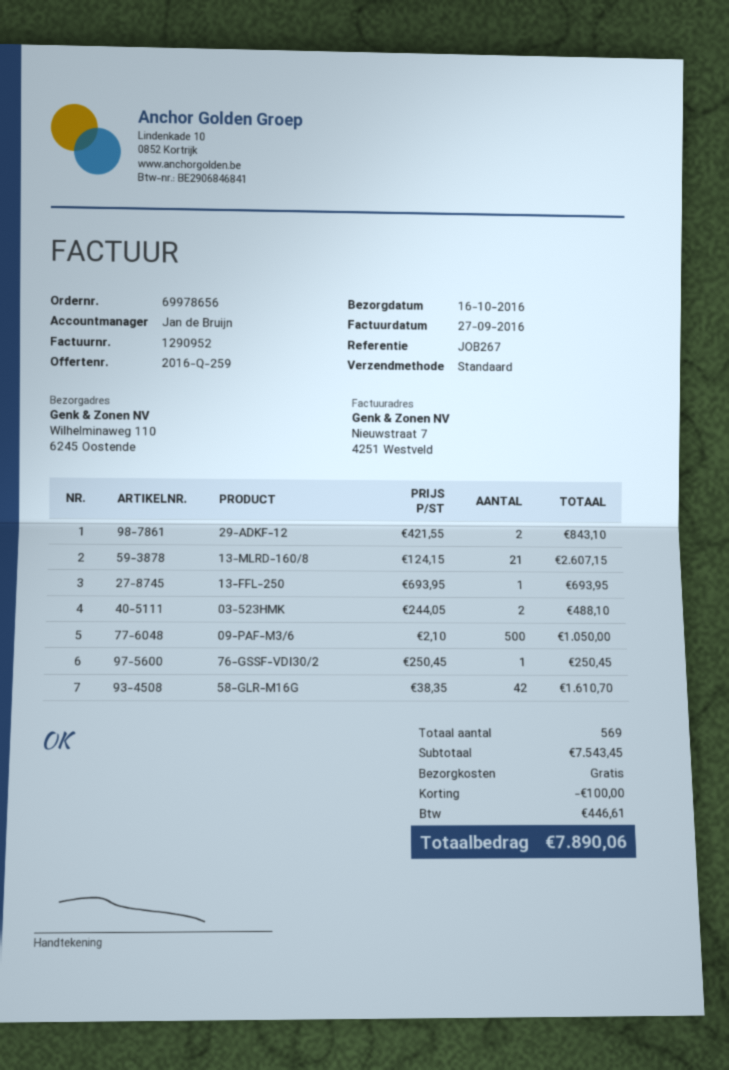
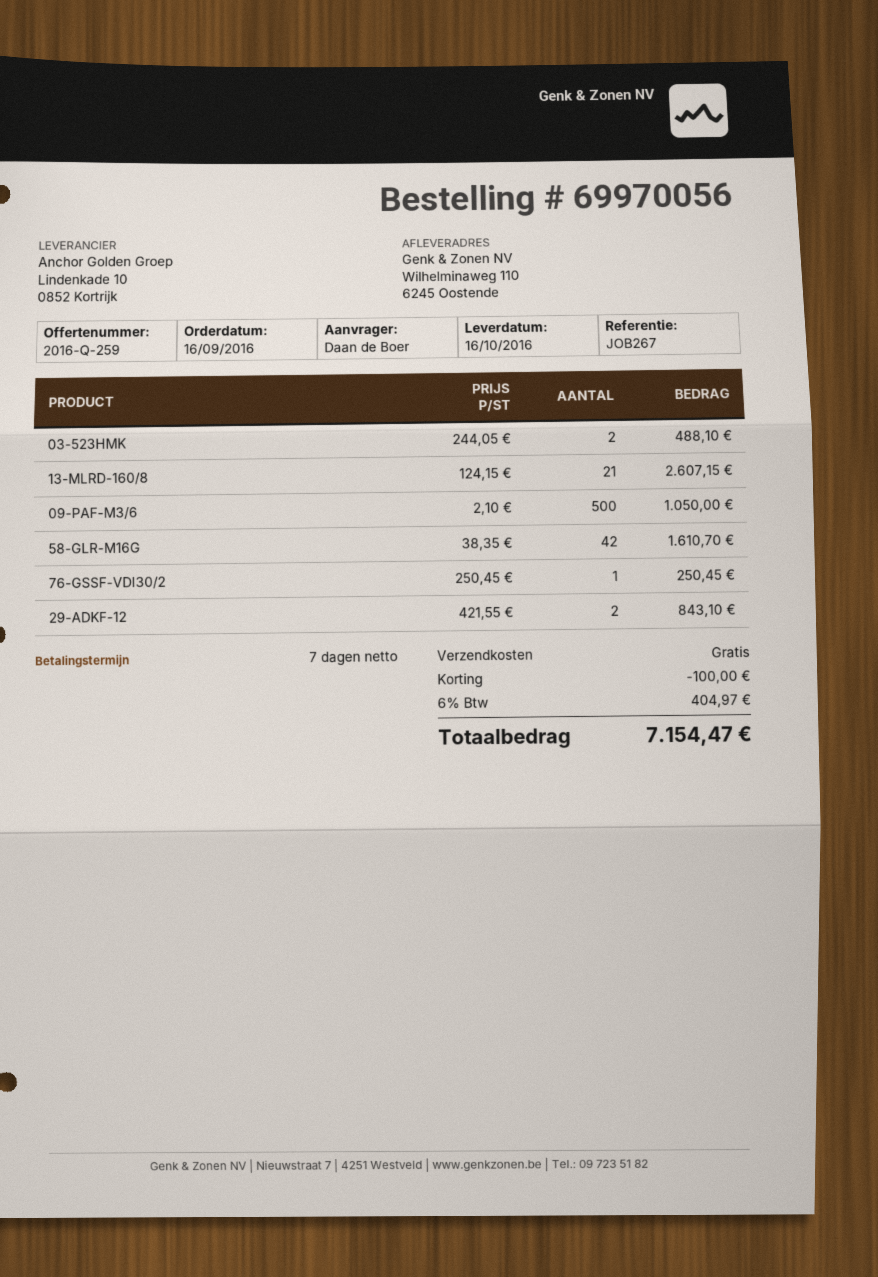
order number: 69978656 -> 69970056
13-FFL-250: 1 x 693.95 = 693.95 -> none
tax: 446.61 -> 404.97
total: 7890.06 -> 7154.47

